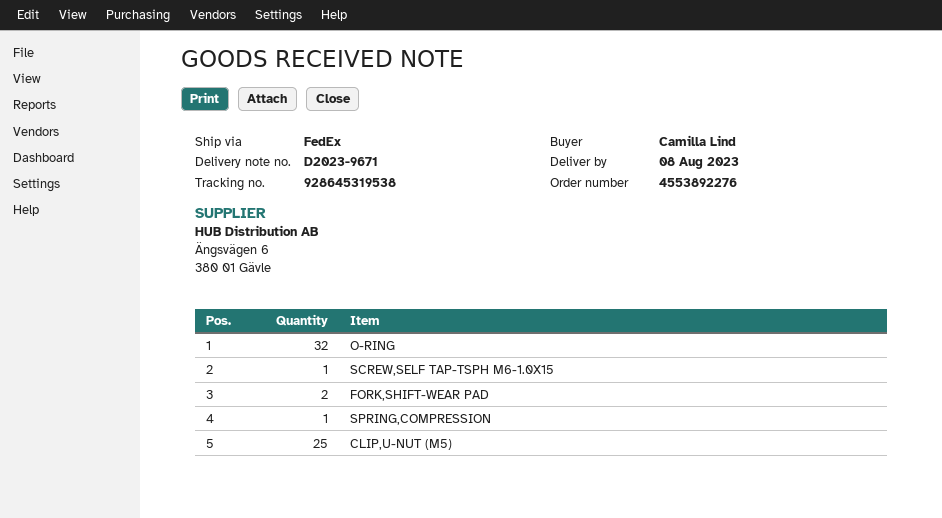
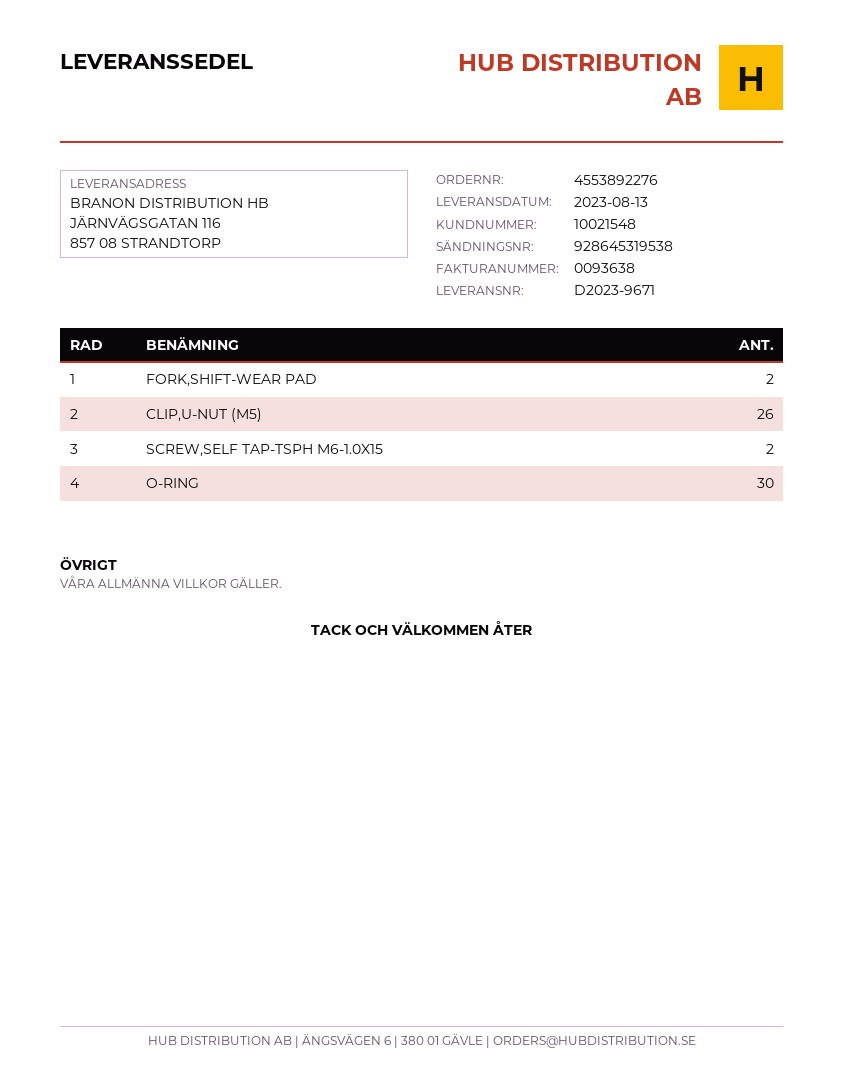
delivery date: 2023-08-08 -> 2023-08-13
O-RING: 32 -> 30
SCREW,SELF TAP-TSPH M6-1.0X15: 1 -> 2
SPRING,COMPRESSION: 1 -> none
CLIP,U-NUT (M5): 25 -> 26

